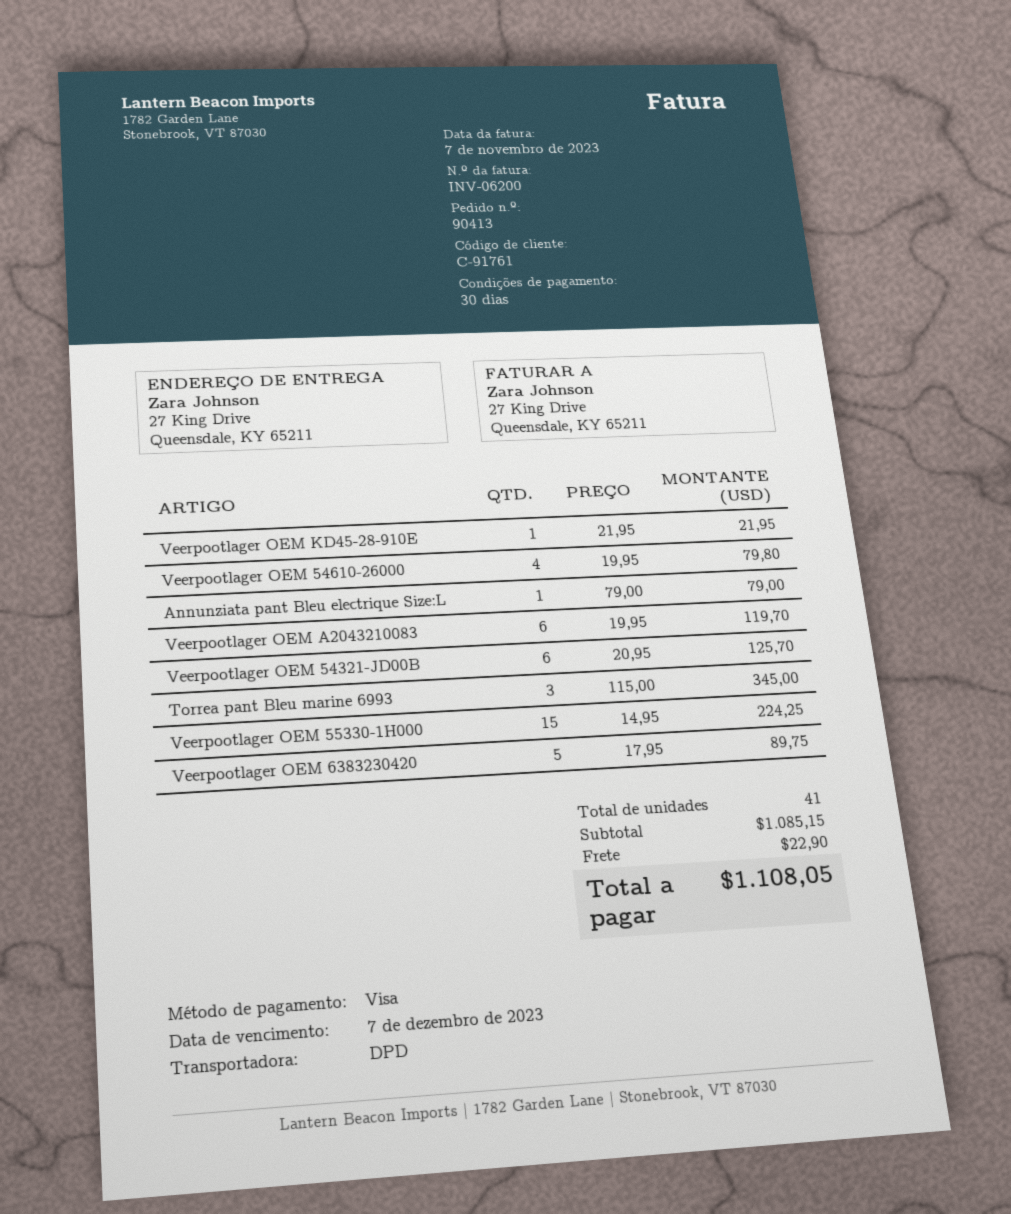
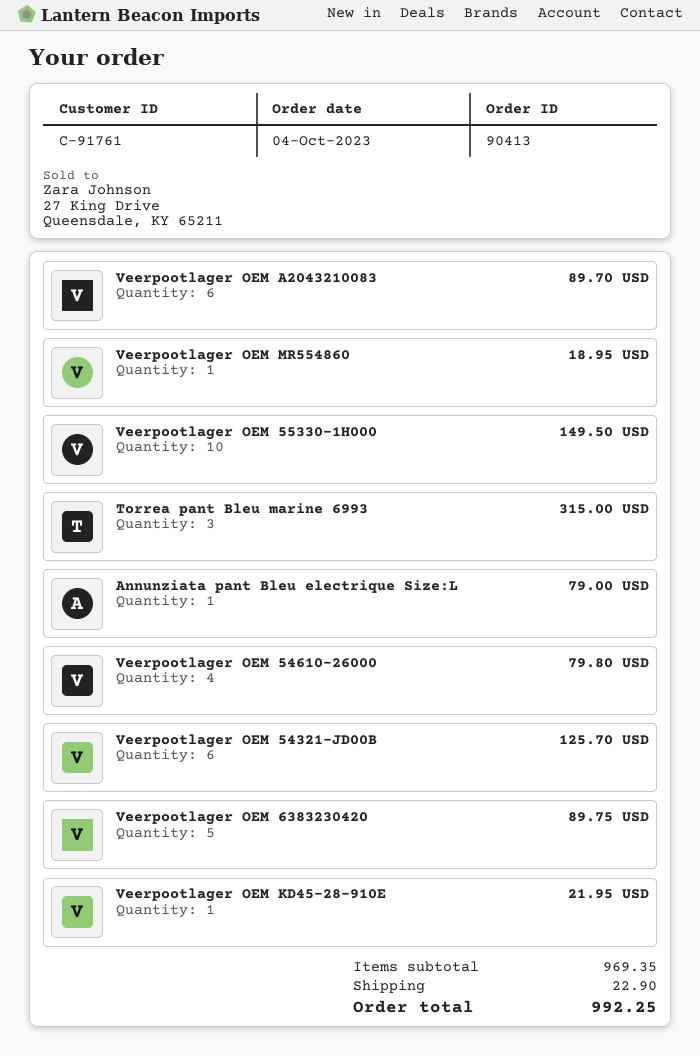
Veerpootlager OEM A2043210083: 6 for 119.70 -> 6 for 89.70
Torrea pant Bleu marine 6993: 3 for 345.00 -> 3 for 315.00
Veerpootlager OEM 55330-1H000: 15 for 224.25 -> 10 for 149.50
Veerpootlager OEM MR554860: none -> 1 for 18.95
subtotal: 1085.15 -> 969.35
total: 1108.05 -> 992.25

